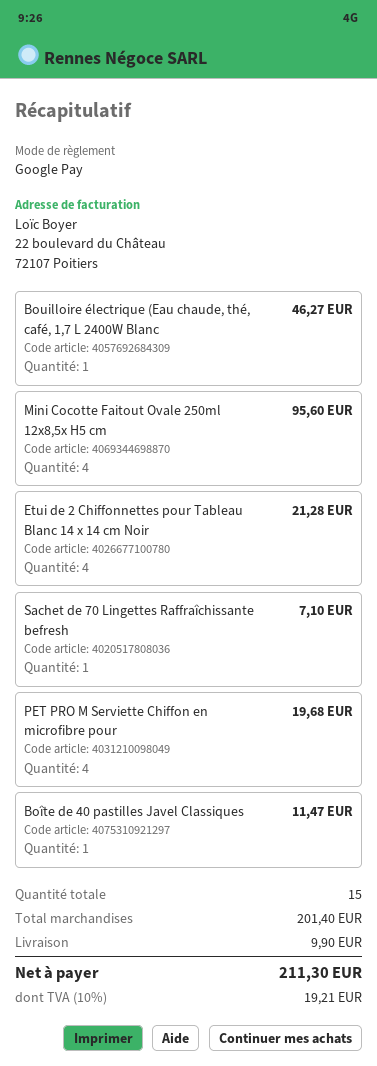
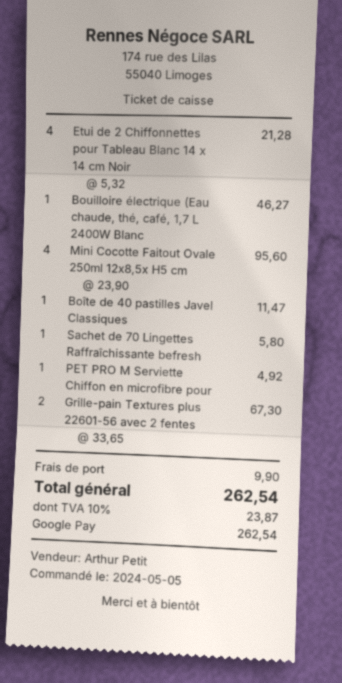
Sachet de 70 Lingettes Raffraîchissante befresh: 1 for 7.10 -> 1 for 5.80
PET PRO M Serviette Chiffon en microfibre pour: 4 for 19.68 -> 1 for 4.92
Grille-pain Textures plus 22601-56 avec 2 fentes: none -> 2 for 67.30
tax: 10% = 19.21 -> 10% = 23.87
total: 211.30 -> 262.54

